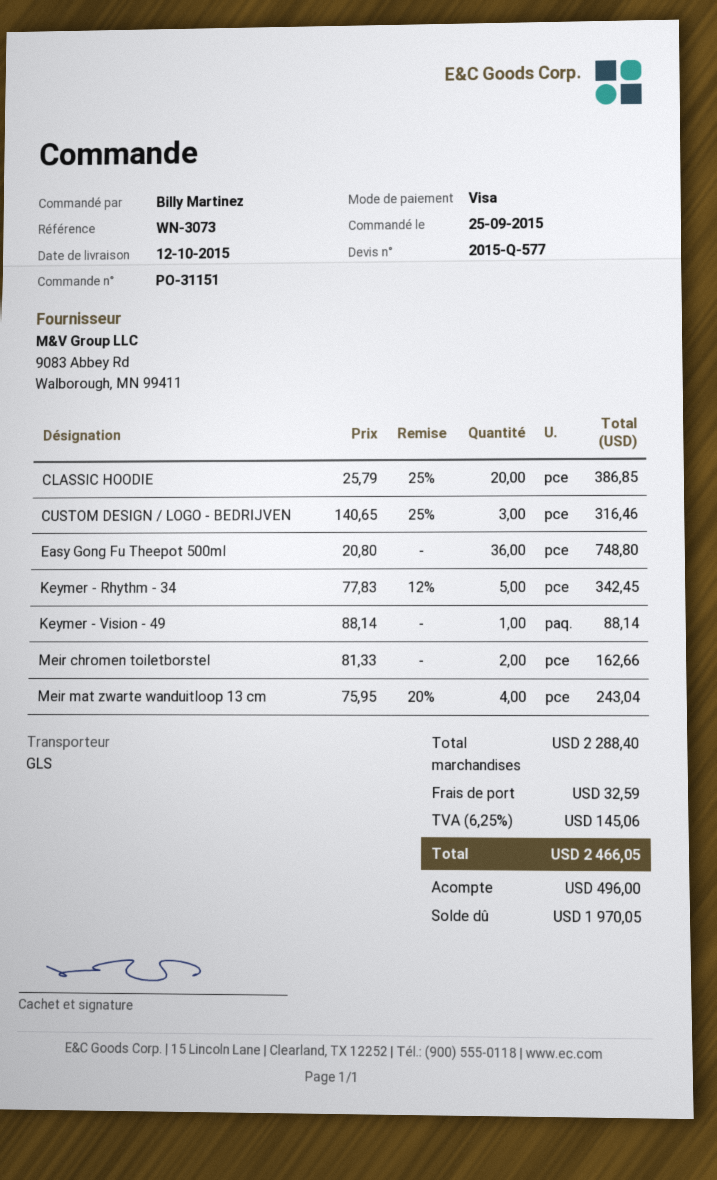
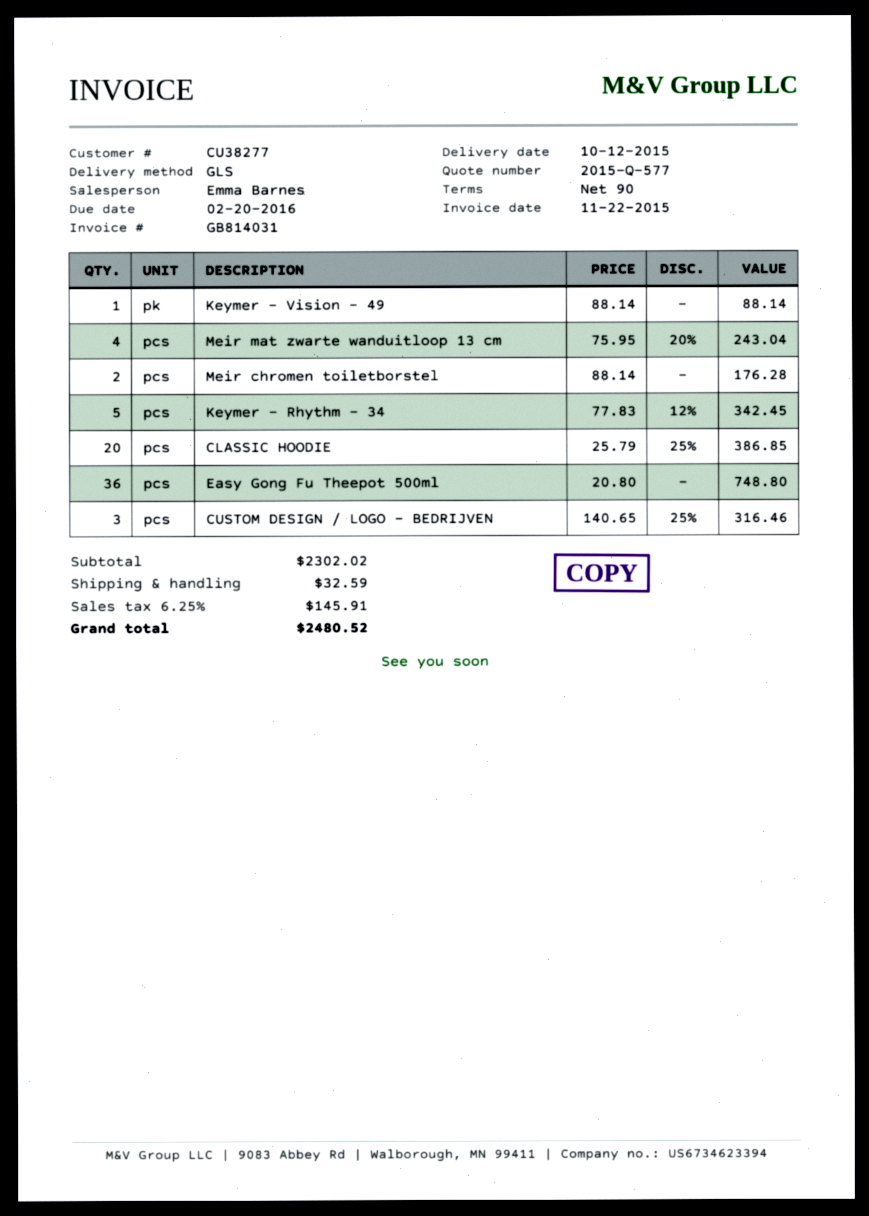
Meir chromen toiletborstel: 2 x 81.33 = 162.66 -> 2 x 88.14 = 176.28
subtotal: 2288.40 -> 2302.02
tax: 6.25% = 145.06 -> 6.25% = 145.91
total: 2466.05 -> 2480.52

